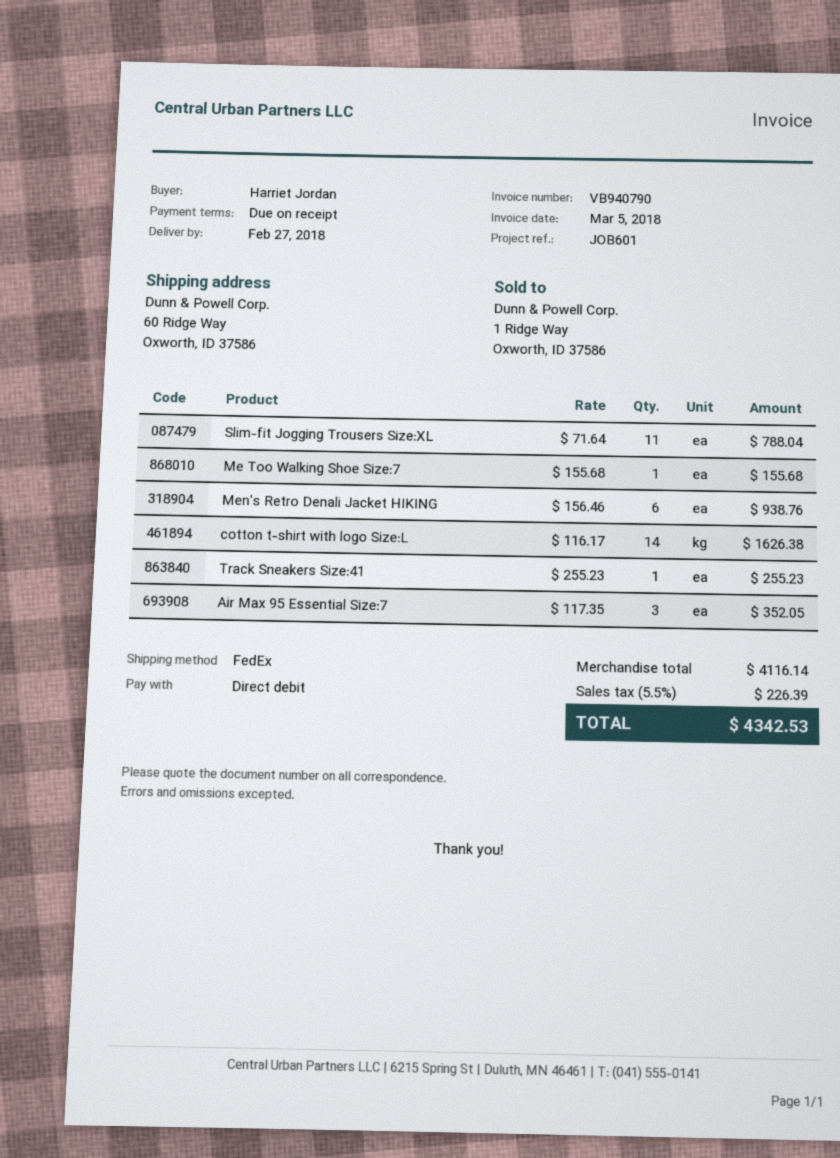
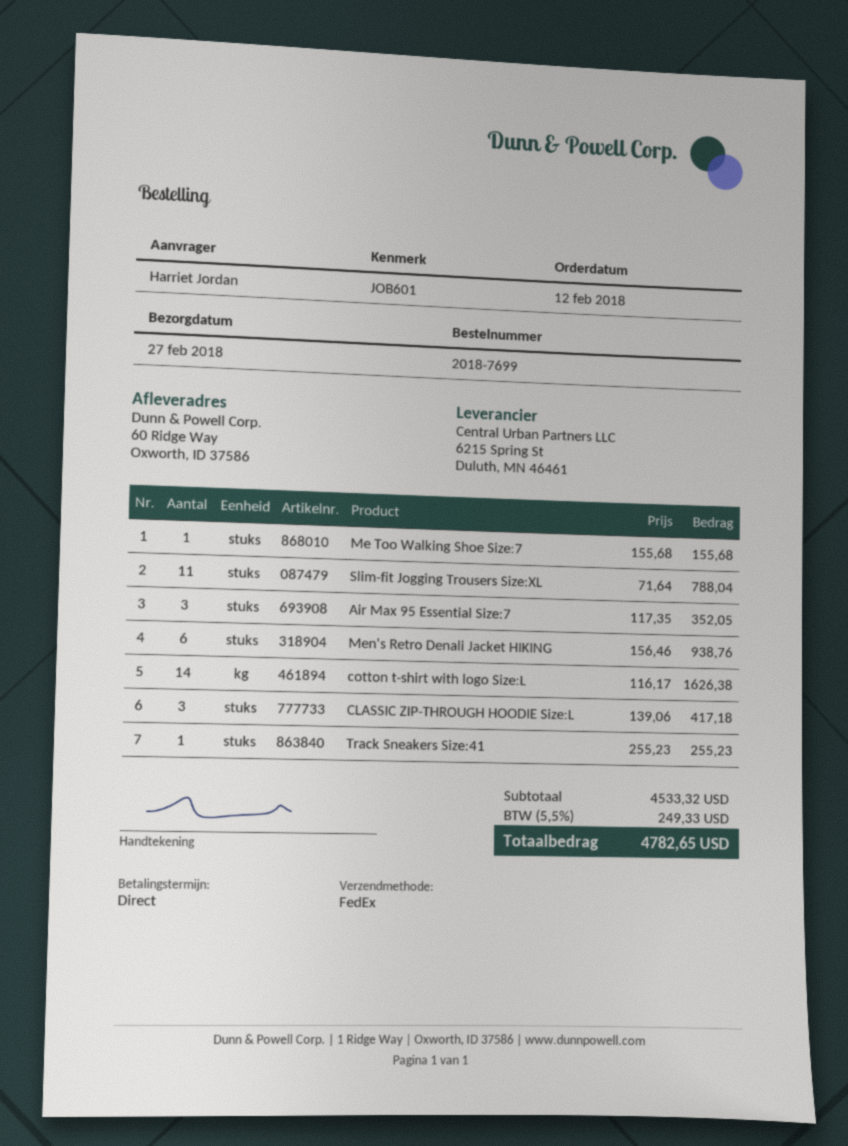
CLASSIC ZIP-THROUGH HOODIE Size:L: none -> 3 x 139.06 = 417.18
subtotal: 4116.14 -> 4533.32
tax: 5.5% = 226.39 -> 5.5% = 249.33
total: 4342.53 -> 4782.65

